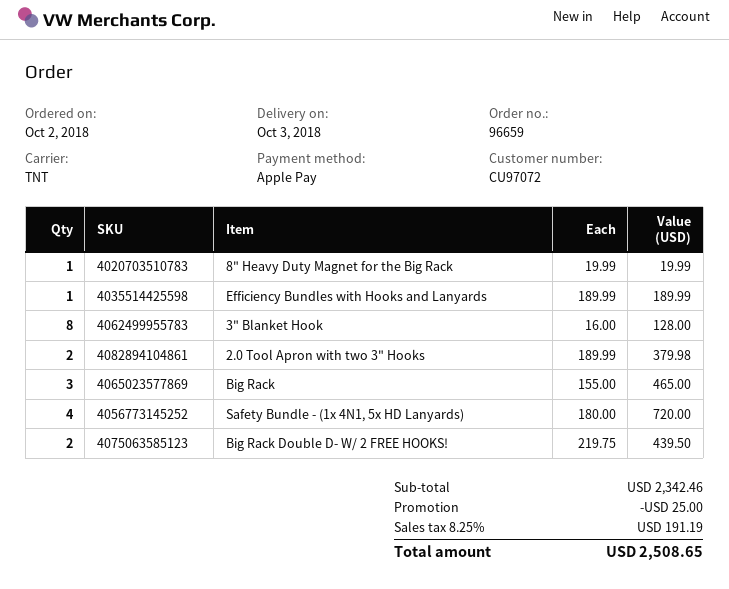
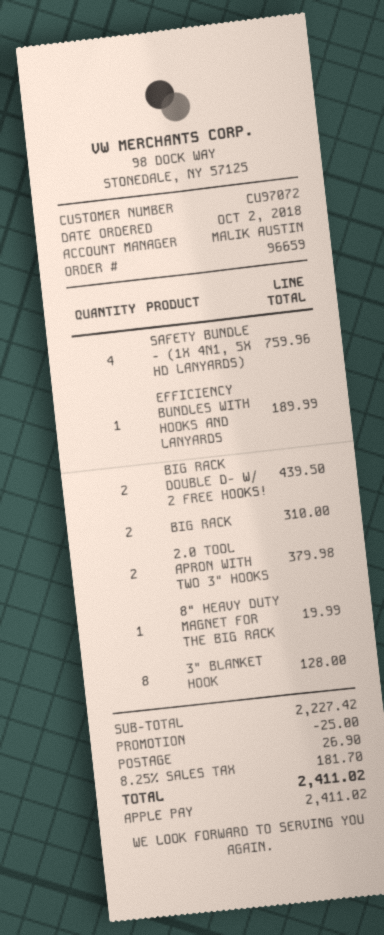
Big Rack: 3 for 465.00 -> 2 for 310.00
Safety Bundle - (1x 4N1, 5x HD Lanyards): 4 for 720.00 -> 4 for 759.96
subtotal: 2342.46 -> 2227.42
shipping: none -> 26.90
tax: 8.25% = 191.19 -> 8.25% = 181.70
total: 2508.65 -> 2411.02

